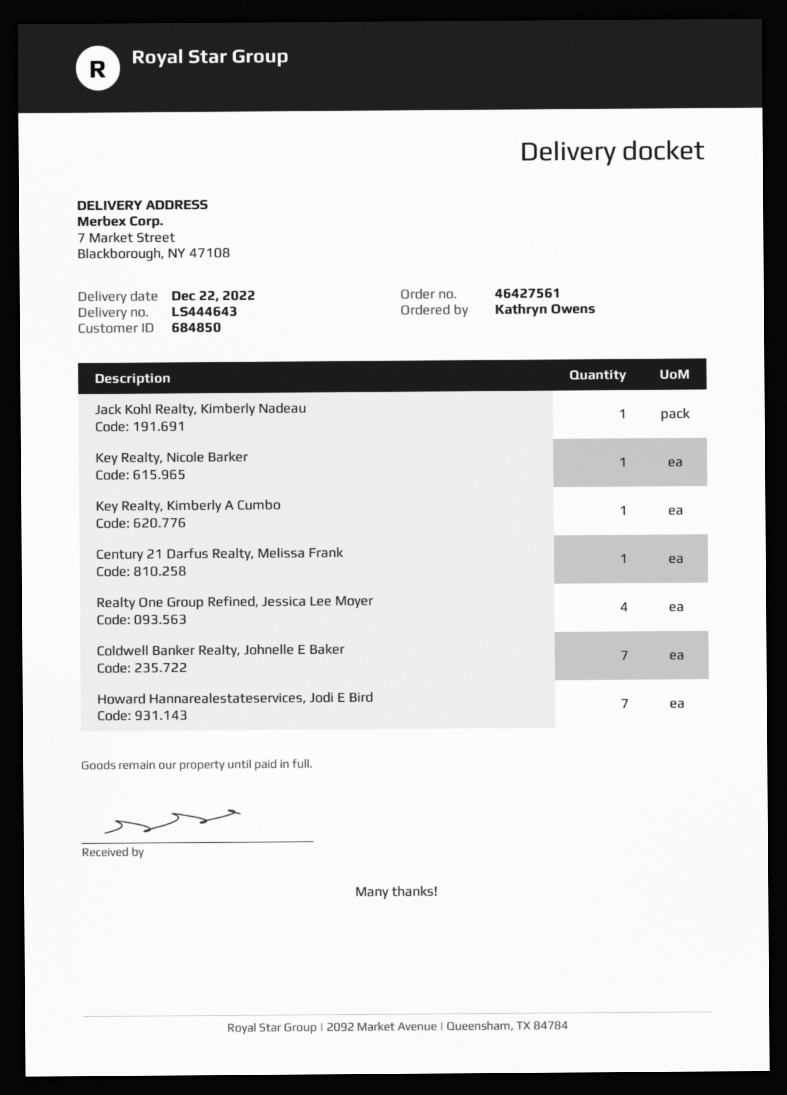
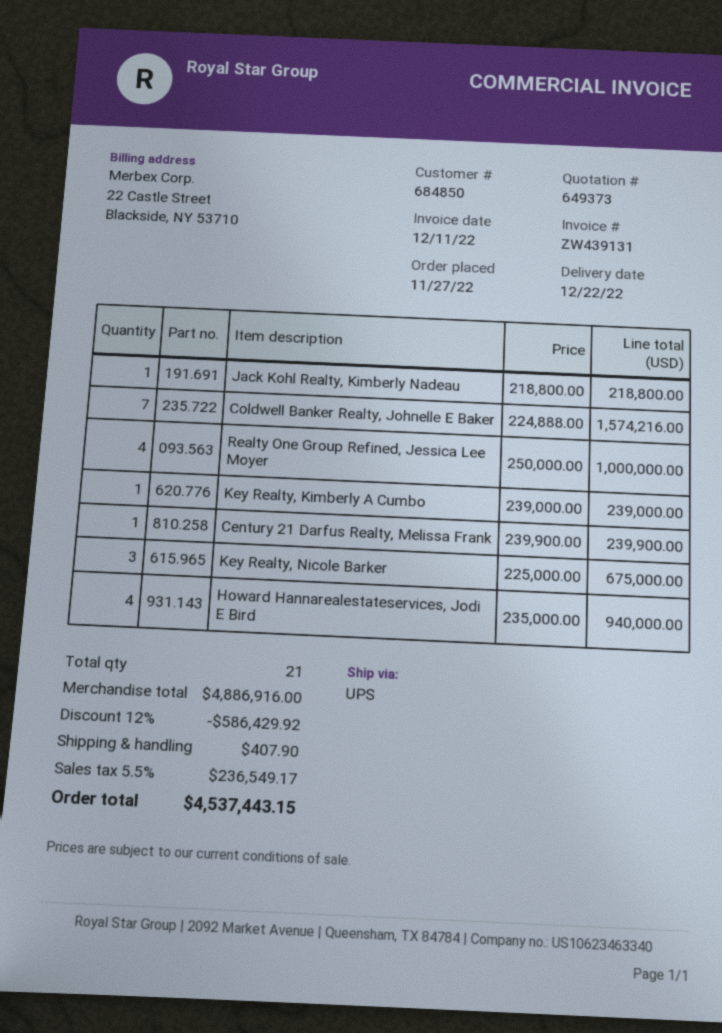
Key Realty, Nicole Barker: 1 -> 3
Howard Hannarealestateservices, Jodi E Bird: 7 -> 4

